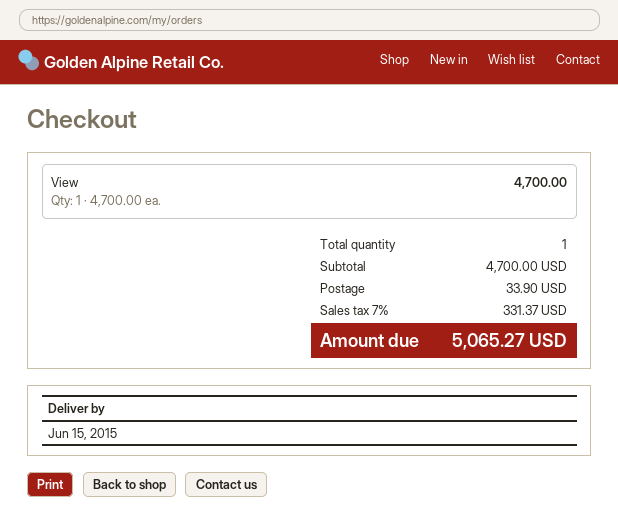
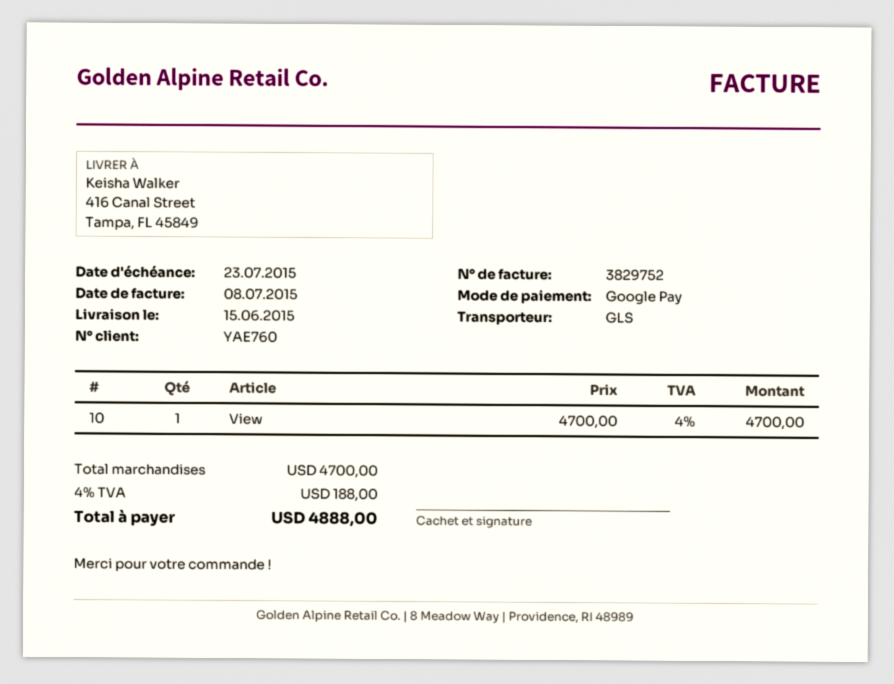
shipping: 33.90 -> none
tax: 7% = 331.37 -> 4% = 188.00
total: 5065.27 -> 4888.00

